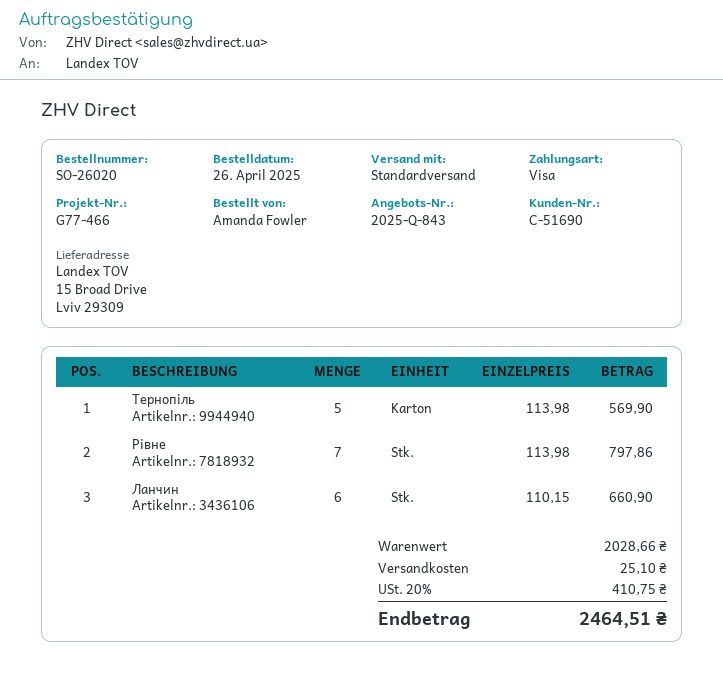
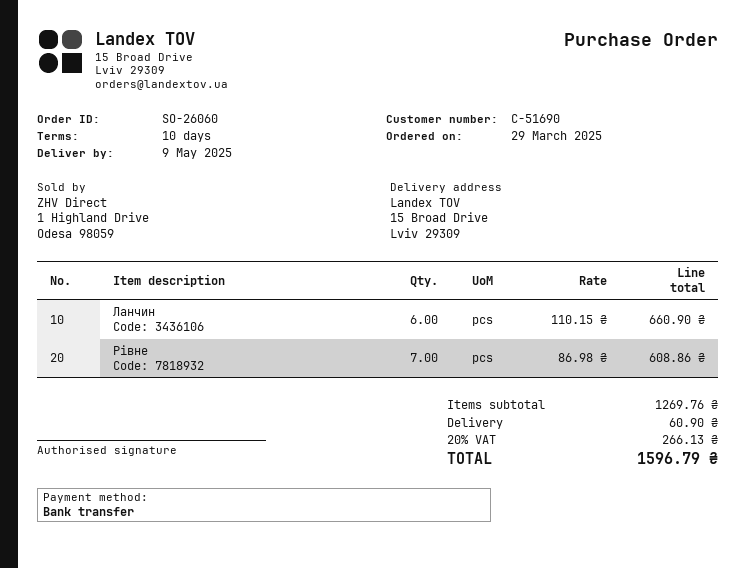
order number: SO-26020 -> SO-26060
order date: 2025-04-26 -> 2025-03-29
payment method: Visa -> bank transfer
Тернопіль: 5 x 113.98 = 569.90 -> none
Рівне: 7 x 113.98 = 797.86 -> 7 x 86.98 = 608.86
subtotal: 2028.66 -> 1269.76
shipping: 25.10 -> 60.90
tax: 20% = 410.75 -> 20% = 266.13
total: 2464.51 -> 1596.79

